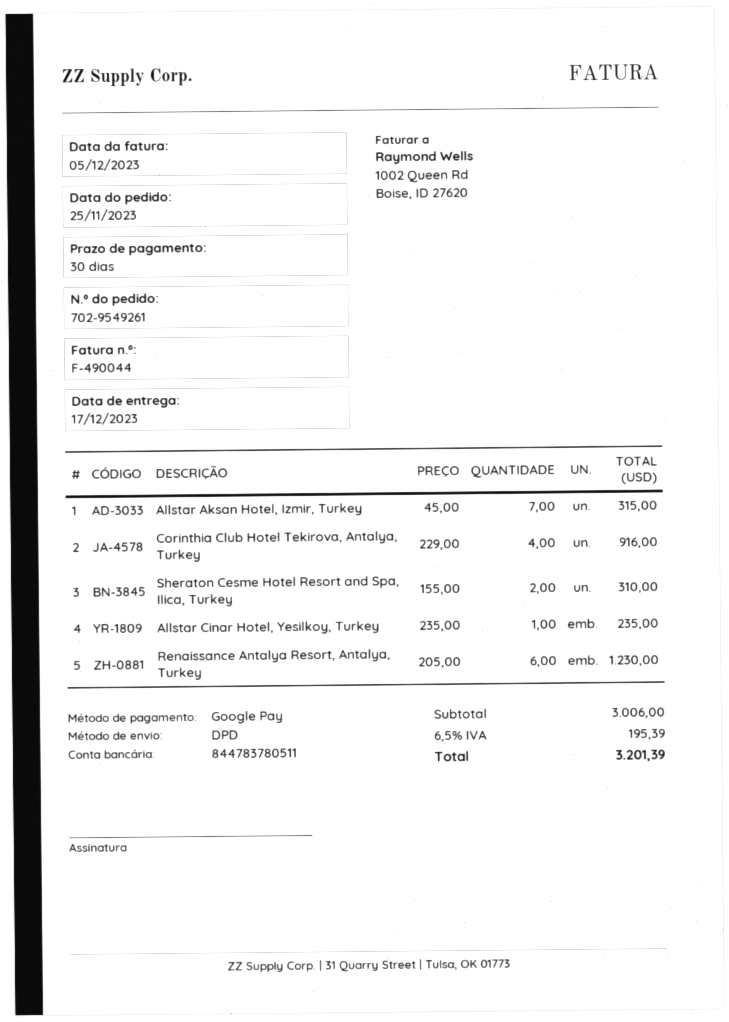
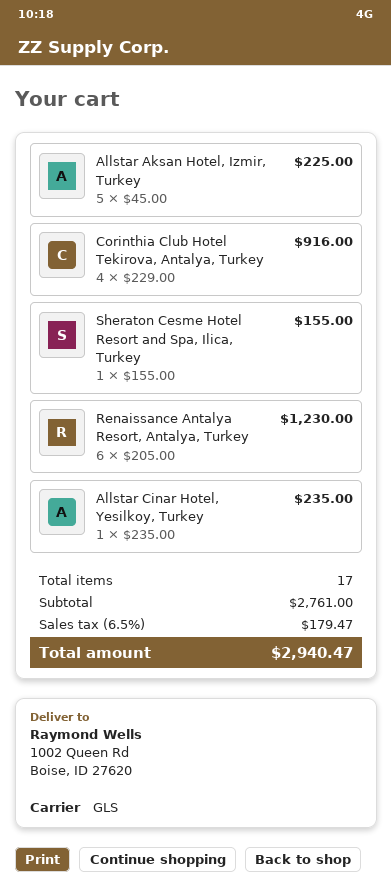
shipping method: DPD -> GLS
Allstar Aksan Hotel, Izmir, Turkey: 7 x 45.00 = 315.00 -> 5 x 45.00 = 225.00
Sheraton Cesme Hotel Resort and Spa, Ilica, Turkey: 2 x 155.00 = 310.00 -> 1 x 155.00 = 155.00
subtotal: 3006.00 -> 2761.00
tax: 6.5% = 195.39 -> 6.5% = 179.47
total: 3201.39 -> 2940.47

